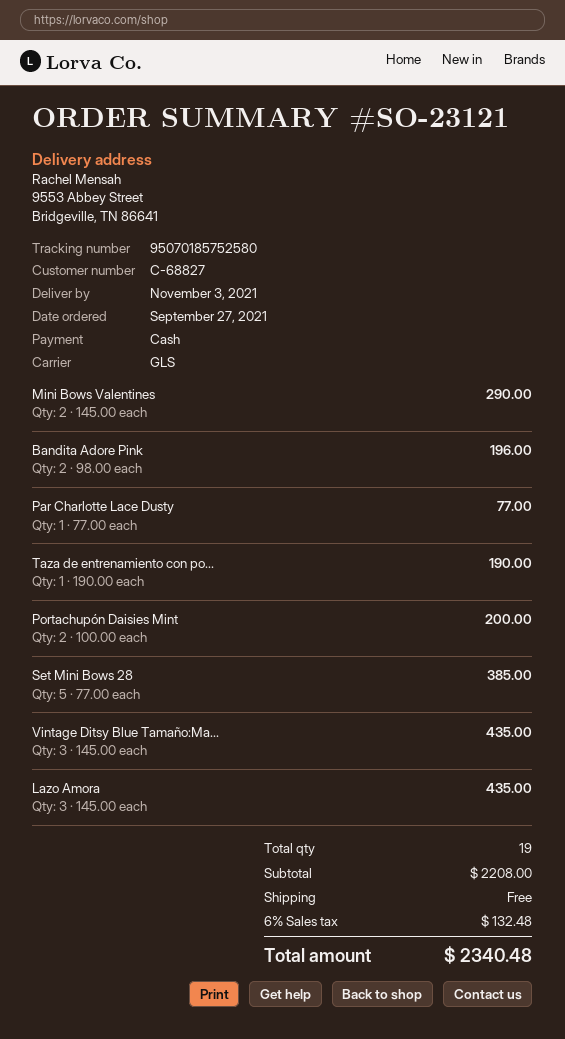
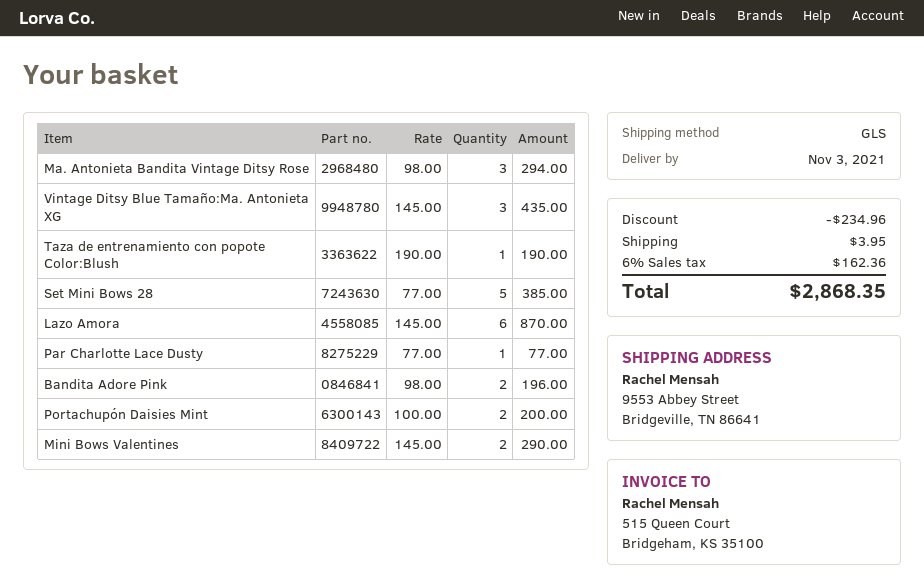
Lazo Amora: 3 x 145.00 = 435.00 -> 6 x 145.00 = 870.00
Ma. Antonieta Bandita Vintage Ditsy Rose: none -> 3 x 98.00 = 294.00
discount: none -> 234.96
shipping: 0.00 -> 3.95
tax: 6% = 132.48 -> 6% = 162.36
total: 2340.48 -> 2868.35

